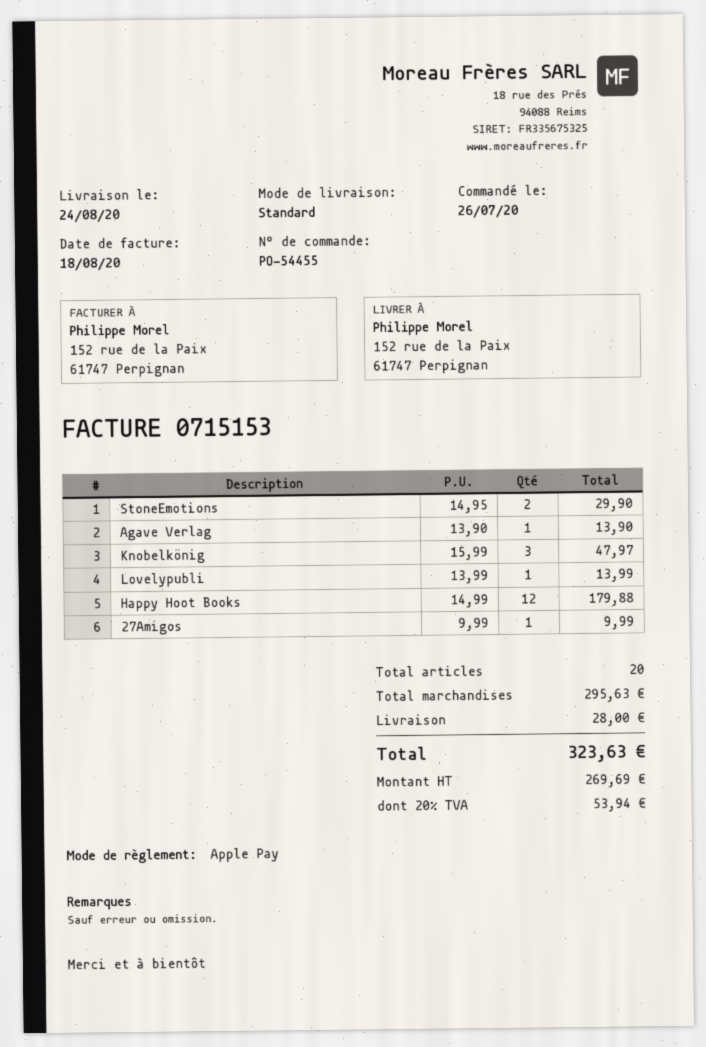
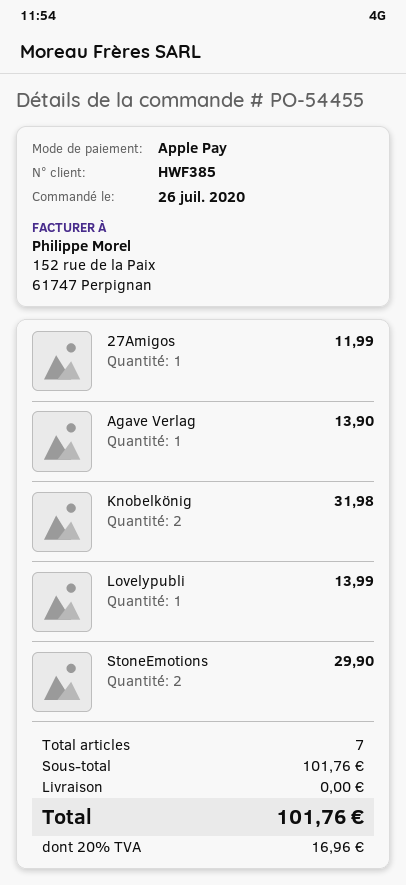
Knobelkönig: 3 for 47.97 -> 2 for 31.98
Happy Hoot Books: 12 for 179.88 -> none
27Amigos: 1 for 9.99 -> 1 for 11.99
total quantity: 20 -> 7
subtotal: 295.63 -> 101.76
shipping: 28.00 -> 0.00
tax: 20% = 53.94 -> 20% = 16.96
total: 323.63 -> 101.76

